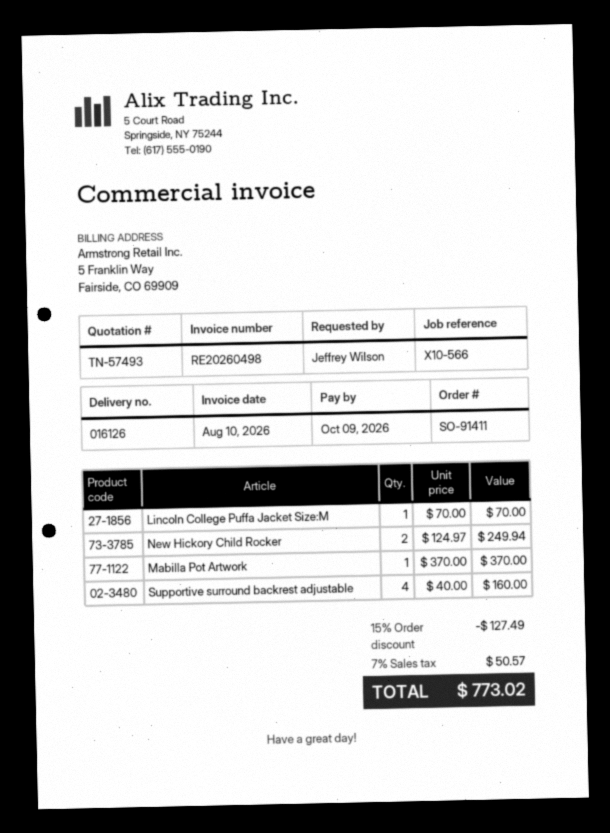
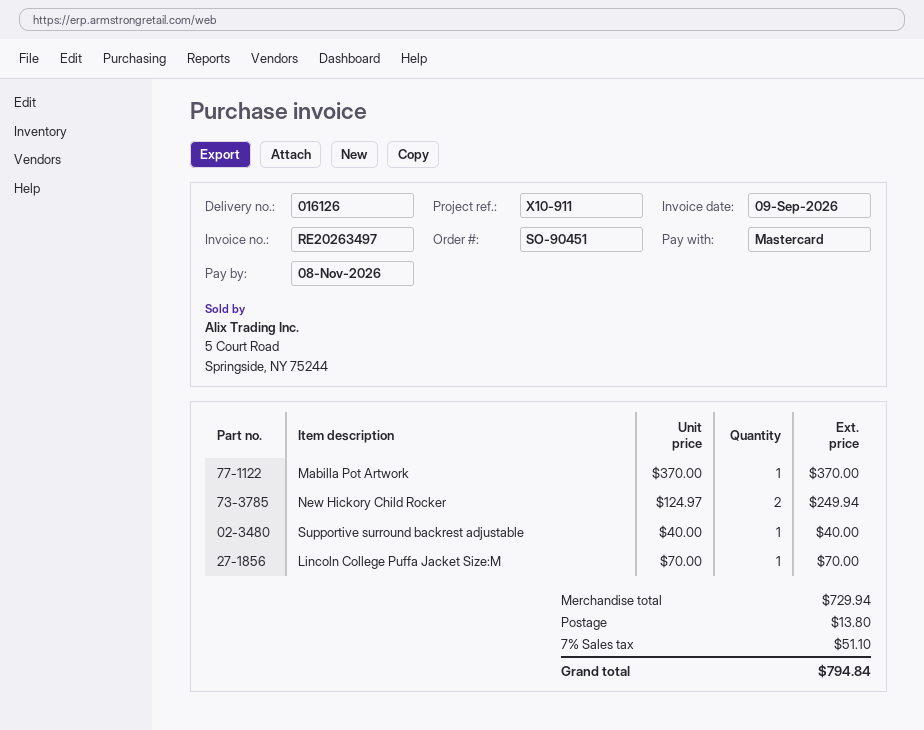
order number: SO-91411 -> SO-90451
invoice number: RE20260498 -> RE20263497
invoice date: 2026-08-10 -> 2026-09-09
due date: 2026-10-09 -> 2026-11-08
reference: X10-566 -> X10-911
Supportive surround backrest adjustable: 4 x 40.00 = 160.00 -> 1 x 40.00 = 40.00
discount: 15% = 127.49 -> none
shipping: none -> 13.80
tax: 7% = 50.57 -> 7% = 51.10
total: 773.02 -> 794.84

